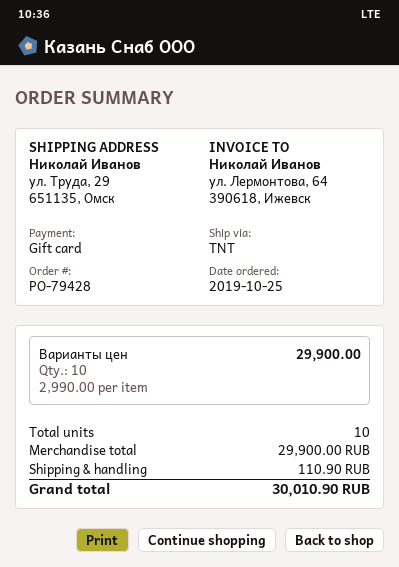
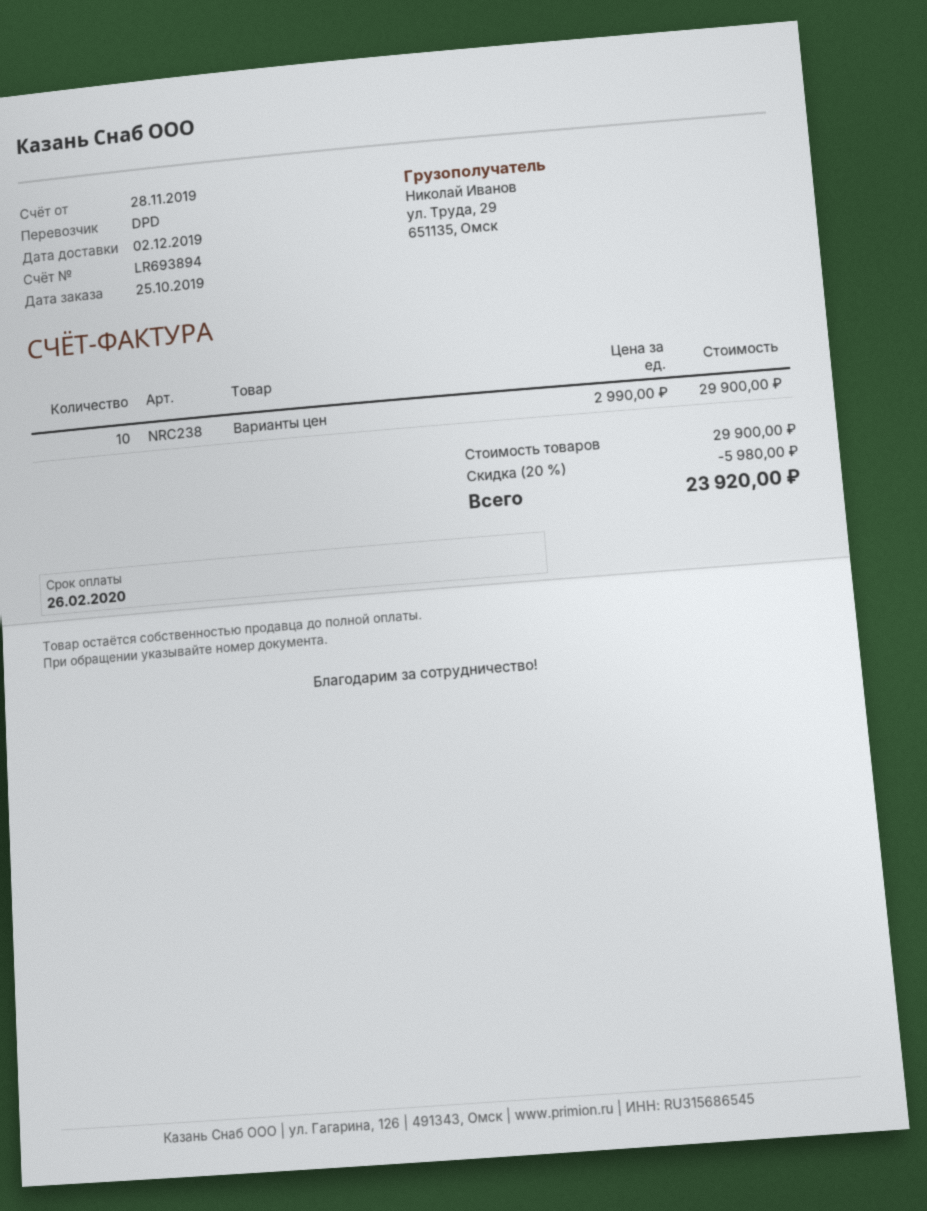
shipping method: TNT -> DPD
discount: none -> 20% = 5980.00
shipping: 110.90 -> none
total: 30010.90 -> 23920.00

